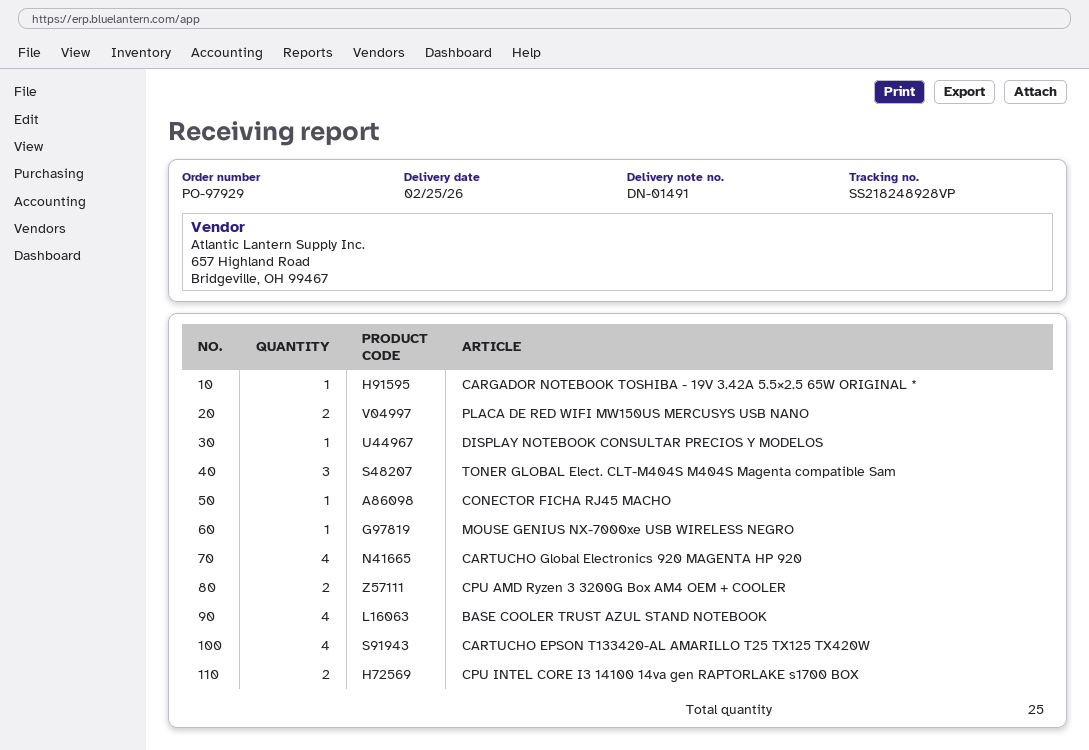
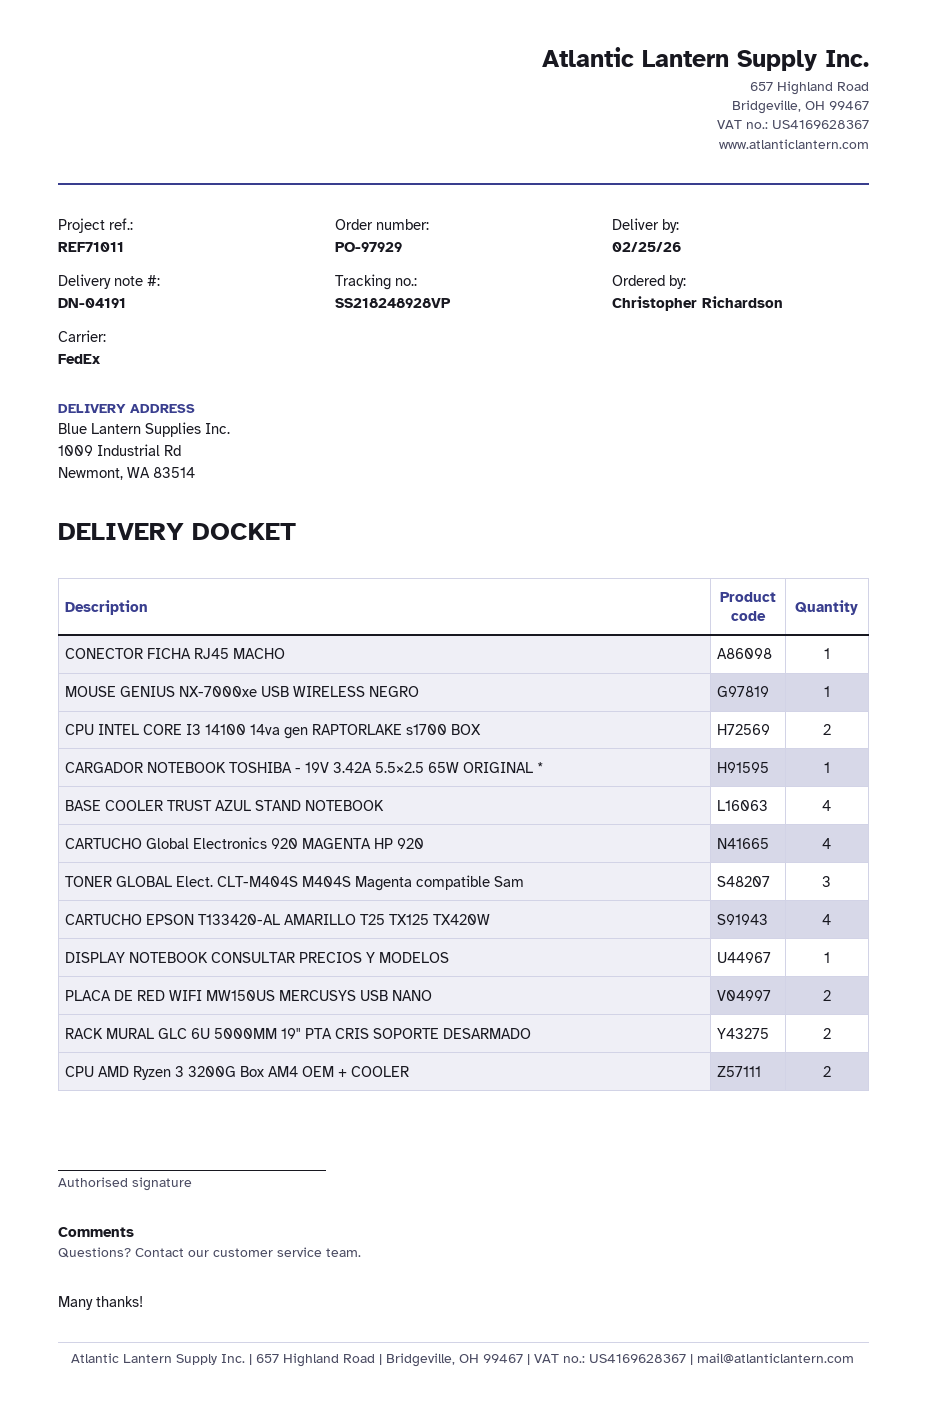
delivery note number: DN-01491 -> DN-04191
RACK MURAL GLC 6U 5000MM 19" PTA CRIS SOPORTE DESARMADO: none -> 2

